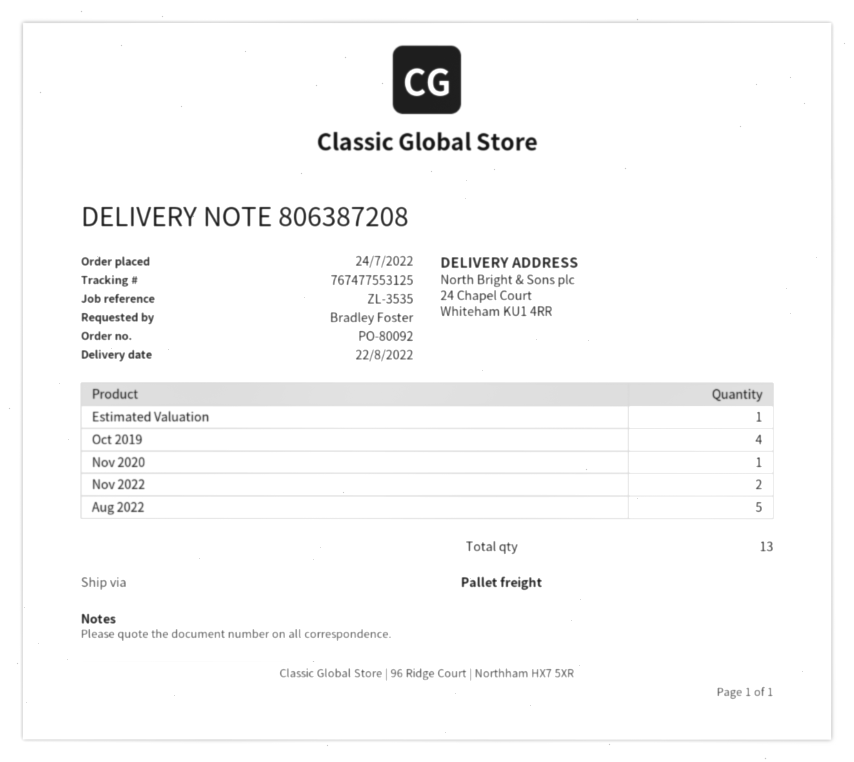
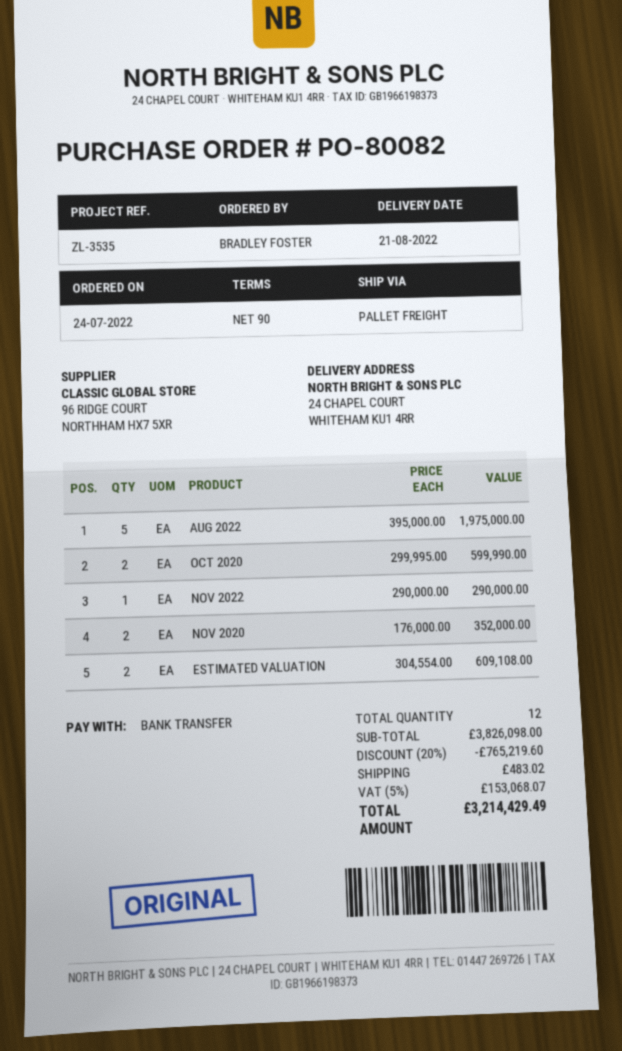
order number: PO-80092 -> PO-80082
delivery date: 2022-08-22 -> 2022-08-21
Estimated Valuation: 1 -> 2
Oct 2019: 4 -> none
Nov 2020: 1 -> 2
Nov 2022: 2 -> 1
OCT 2020: none -> 2
total quantity: 13 -> 12

